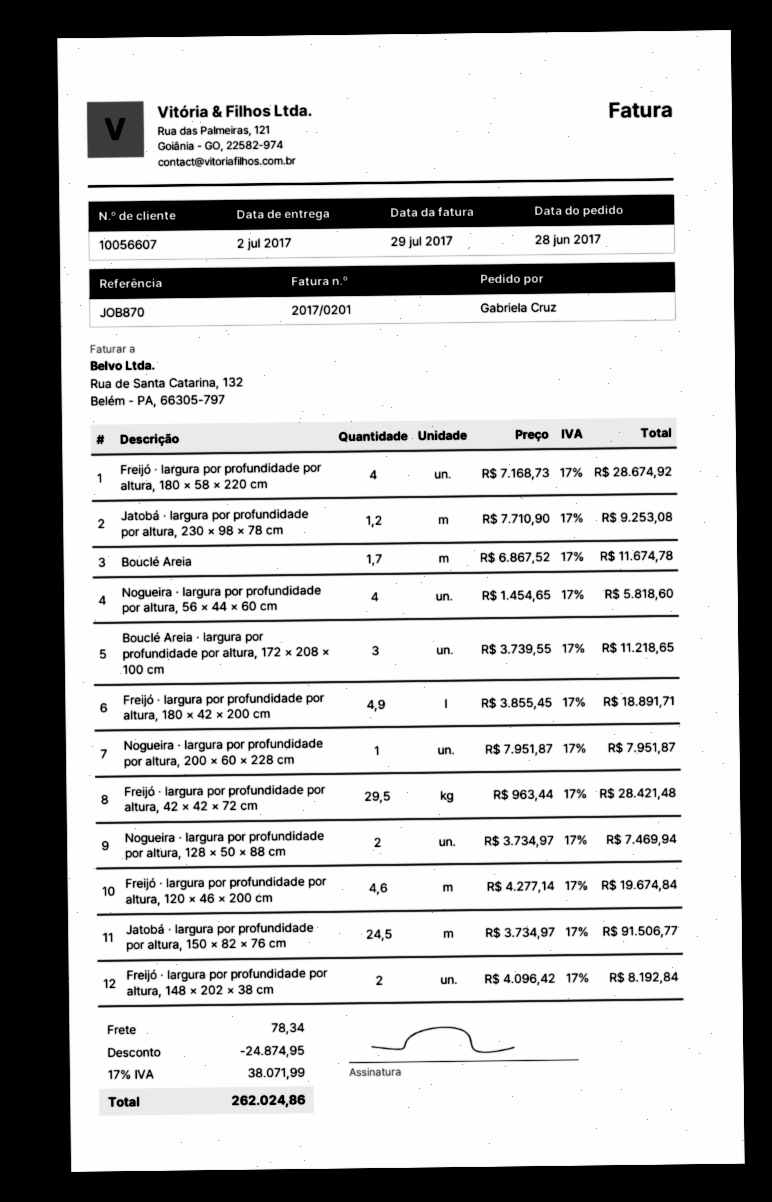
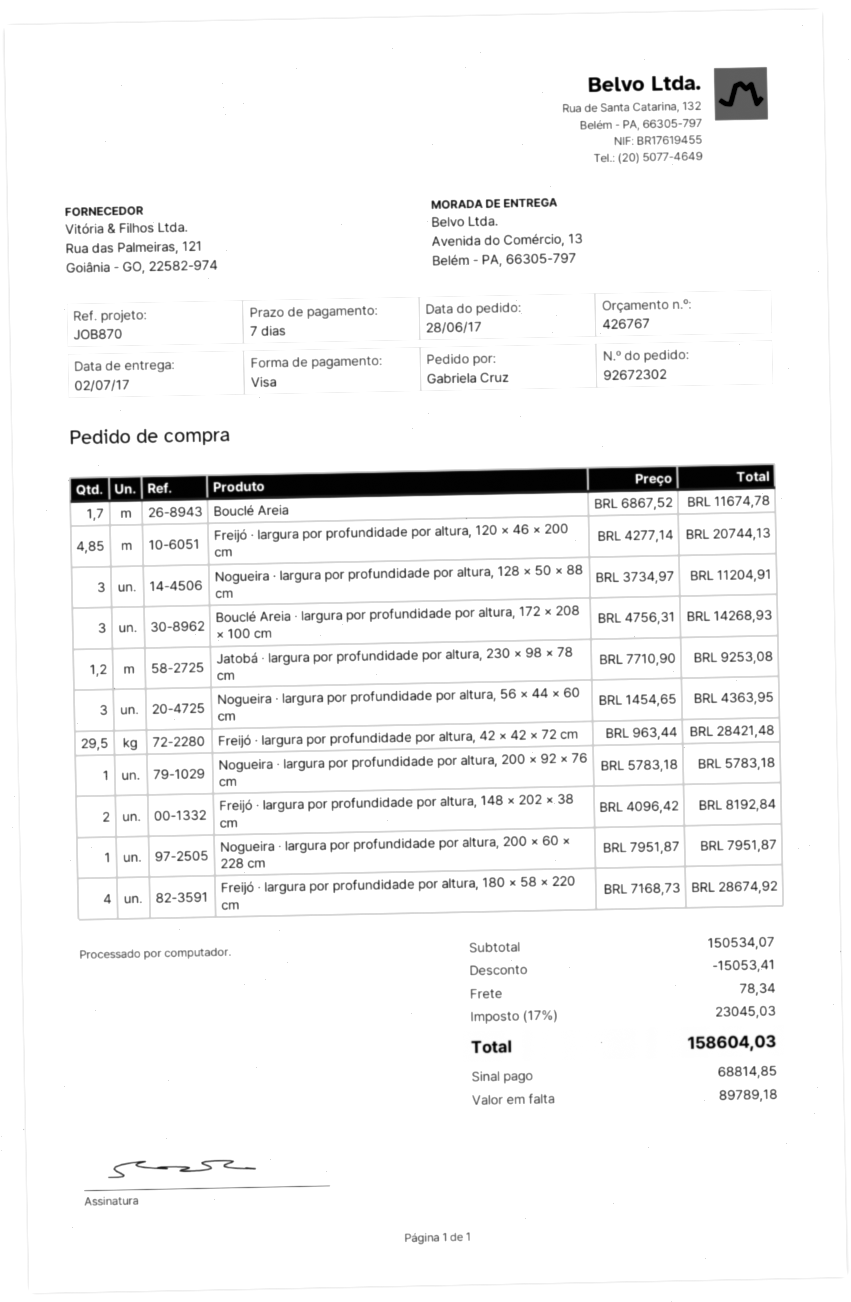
Nogueira · largura por profundidade por altura, 56 × 44 × 60 cm: 4 x 1454.65 = 5818.60 -> 3 x 1454.65 = 4363.95
Bouclé Areia · largura por profundidade por altura, 172 × 208 × 100 cm: 3 x 3739.55 = 11218.65 -> 3 x 4756.31 = 14268.93
Freijó · largura por profundidade por altura, 180 × 42 × 200 cm: 4.9 x 3855.45 = 18891.71 -> none
Nogueira · largura por profundidade por altura, 128 × 50 × 88 cm: 2 x 3734.97 = 7469.94 -> 3 x 3734.97 = 11204.91
Freijó · largura por profundidade por altura, 120 × 46 × 200 cm: 4.6 x 4277.14 = 19674.84 -> 4.85 x 4277.14 = 20744.13
Jatobá · largura por profundidade por altura, 150 × 82 × 76 cm: 24.5 x 3734.97 = 91506.77 -> none
Nogueira · largura por profundidade por altura, 200 × 92 × 76 cm: none -> 1 x 5783.18 = 5783.18
discount: 24874.95 -> 15053.41
tax: 17% = 38071.99 -> 17% = 23045.03
total: 262024.86 -> 158604.03

